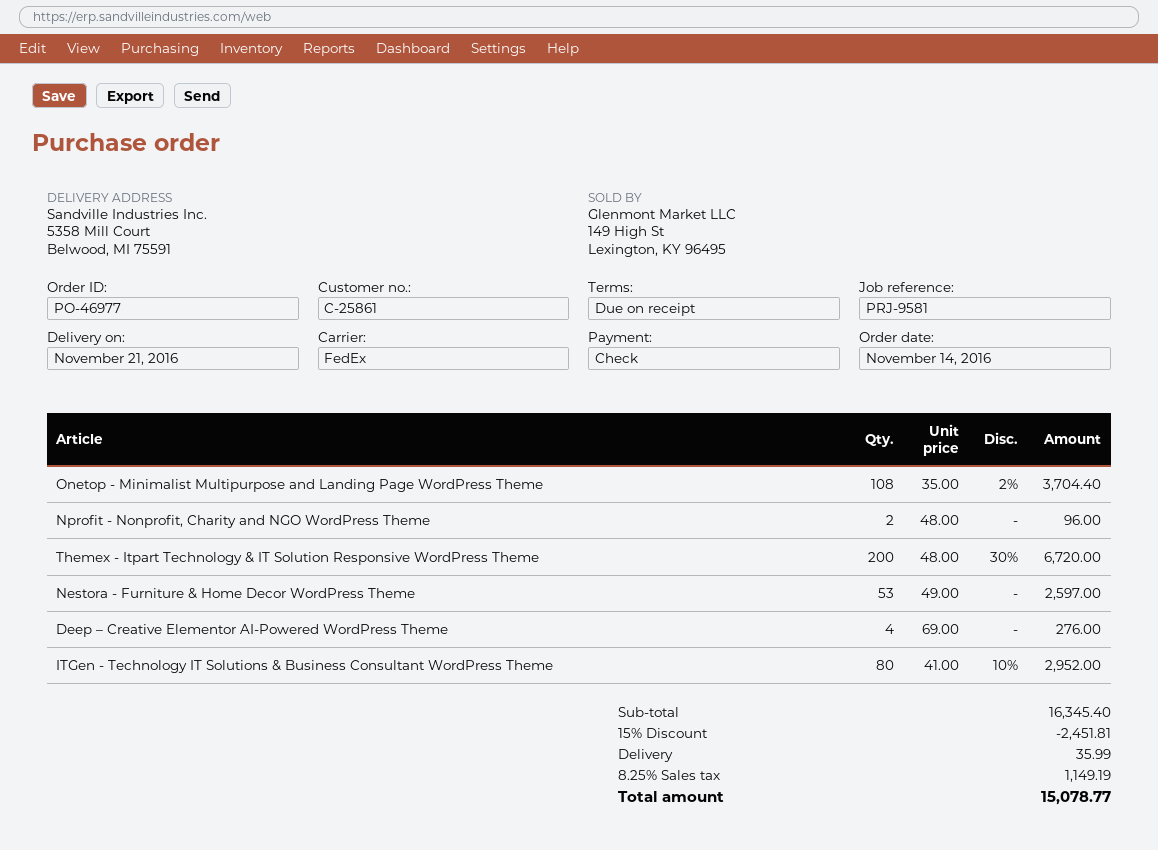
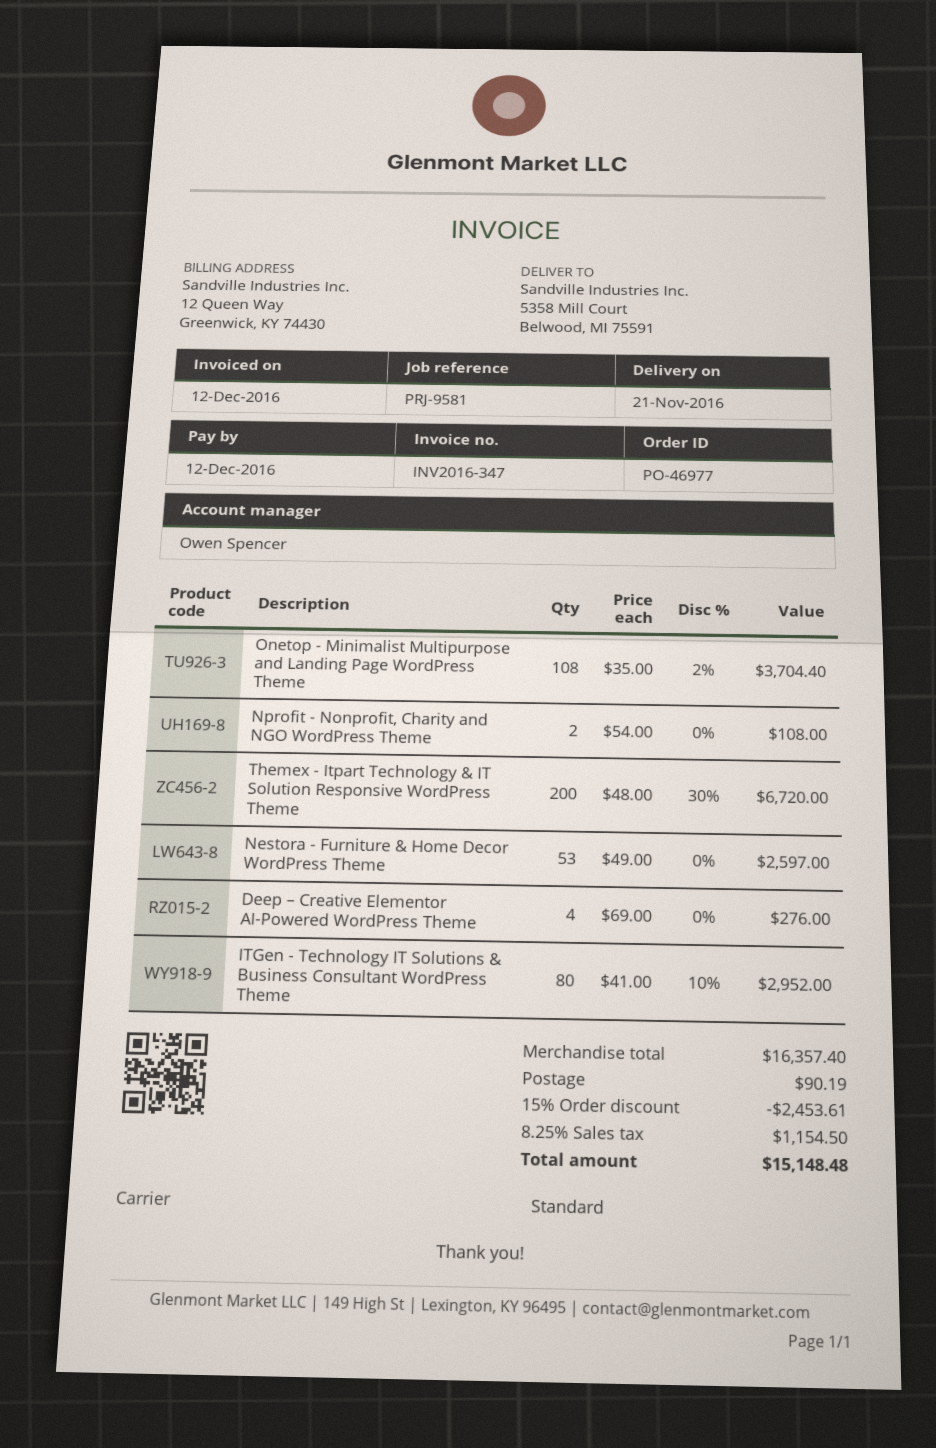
shipping method: FedEx -> standard
Nprofit - Nonprofit, Charity and NGO WordPress Theme: 2 x 48.00 = 96.00 -> 2 x 54.00 = 108.00
subtotal: 16345.40 -> 16357.40
discount: 15% = 2451.81 -> 15% = 2453.61
shipping: 35.99 -> 90.19
tax: 8.25% = 1149.19 -> 8.25% = 1154.50
total: 15078.77 -> 15148.48

